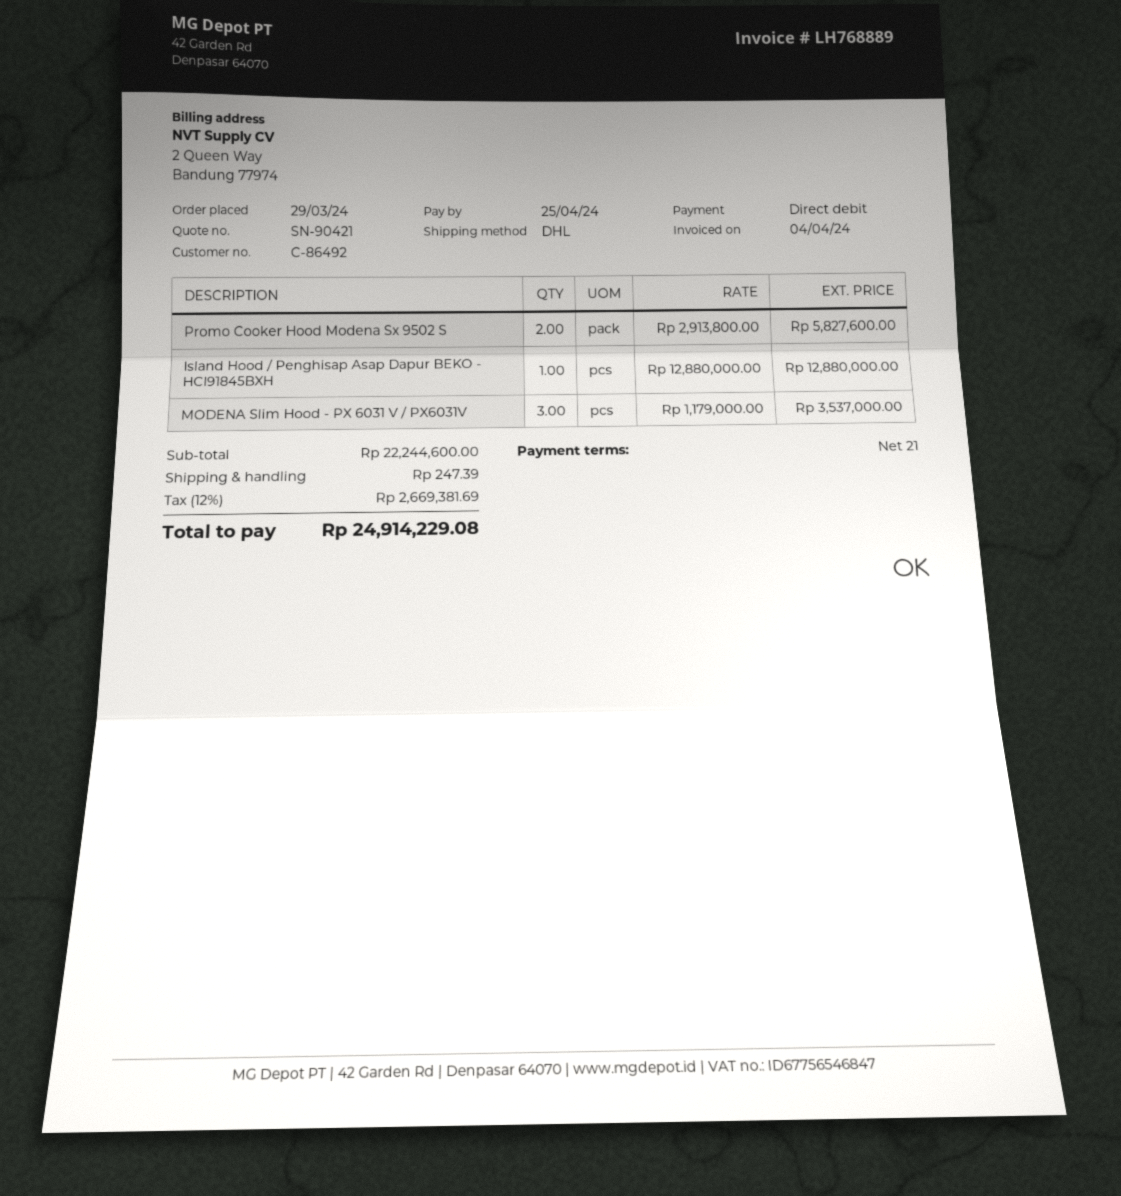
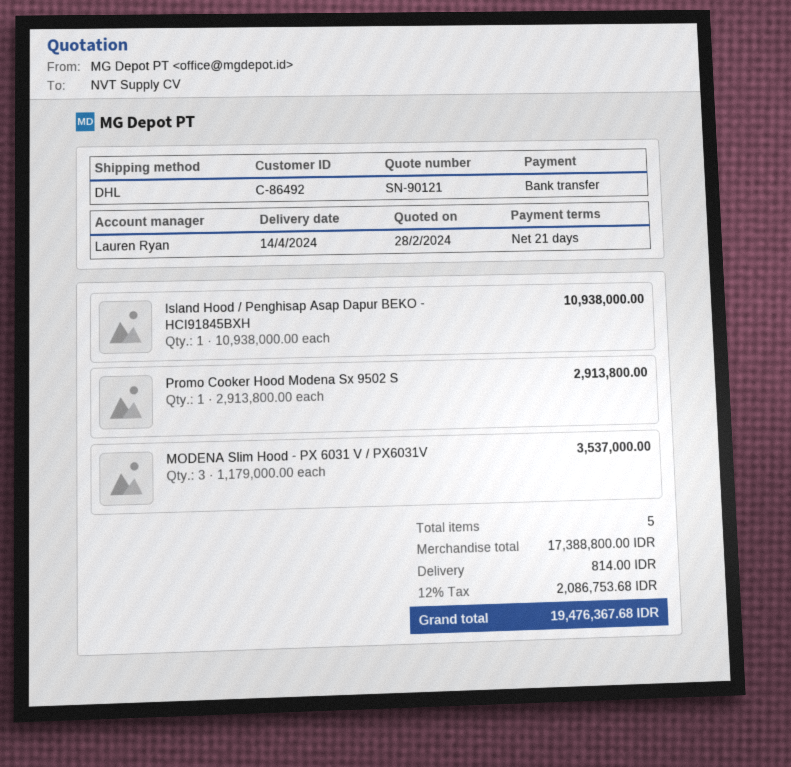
quote number: SN-90421 -> SN-90121
payment method: direct debit -> bank transfer
Promo Cooker Hood Modena Sx 9502 S: 2 x 2913800.00 = 5827600.00 -> 1 x 2913800.00 = 2913800.00
Island Hood / Penghisap Asap Dapur BEKO - HCI91845BXH: 1 x 12880000.00 = 12880000.00 -> 1 x 10938000.00 = 10938000.00
subtotal: 22244600.00 -> 17388800.00
shipping: 247.39 -> 814.00
tax: 12% = 2669381.69 -> 12% = 2086753.68
total: 24914229.08 -> 19476367.68

